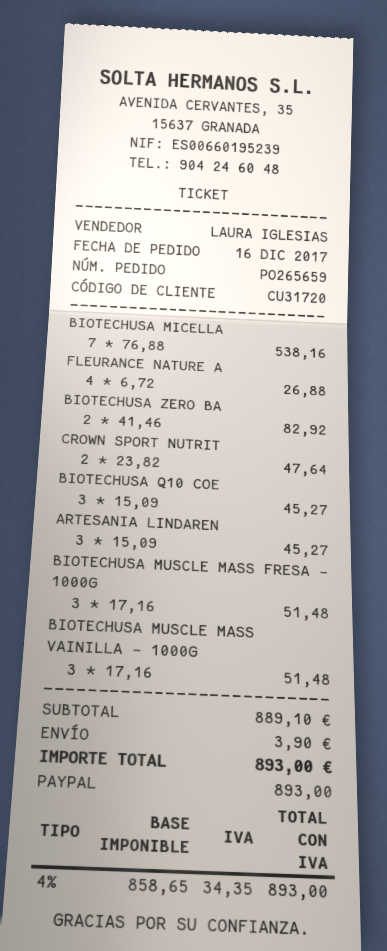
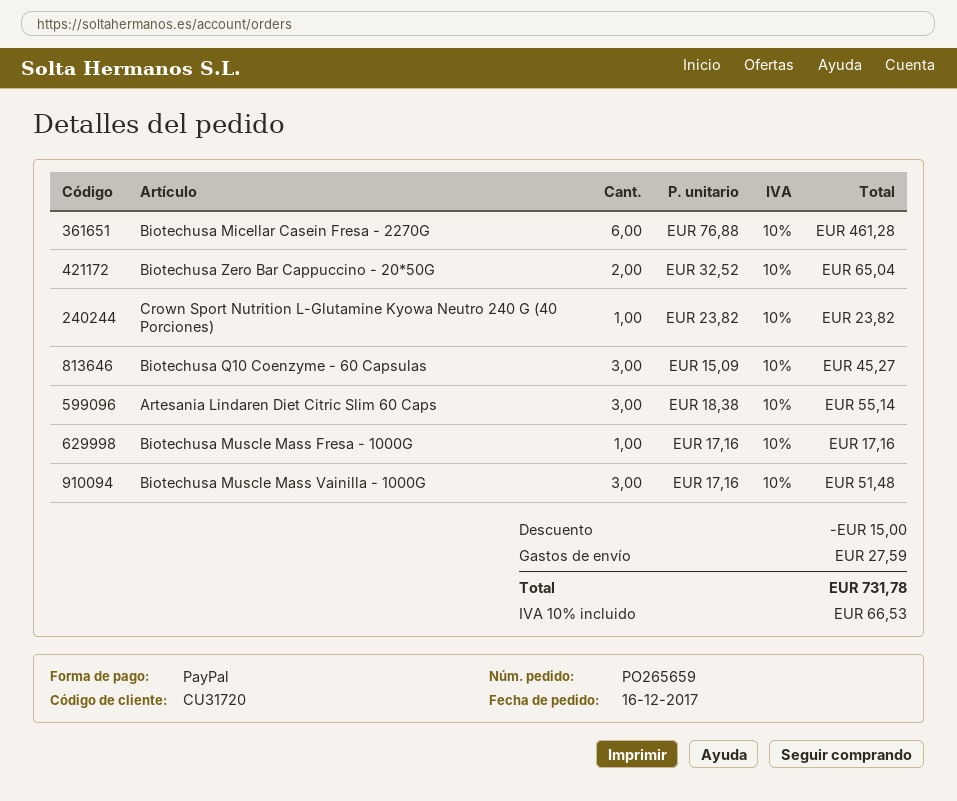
BIOTECHUSA MICELLA: 7 x 76.88 = 538.16 -> 6 x 76.88 = 461.28
FLEURANCE NATURE A: 4 x 6.72 = 26.88 -> none
BIOTECHUSA ZERO BA: 2 x 41.46 = 82.92 -> 2 x 32.52 = 65.04
CROWN SPORT NUTRIT: 2 x 23.82 = 47.64 -> 1 x 23.82 = 23.82
ARTESANIA LINDAREN: 3 x 15.09 = 45.27 -> 3 x 18.38 = 55.14
BIOTECHUSA MUSCLE MASS FRESA - 1000G: 3 x 17.16 = 51.48 -> 1 x 17.16 = 17.16
discount: none -> 15.00
shipping: 3.90 -> 27.59
tax: 4% = 34.35 -> 10% = 66.53
total: 893.00 -> 731.78

